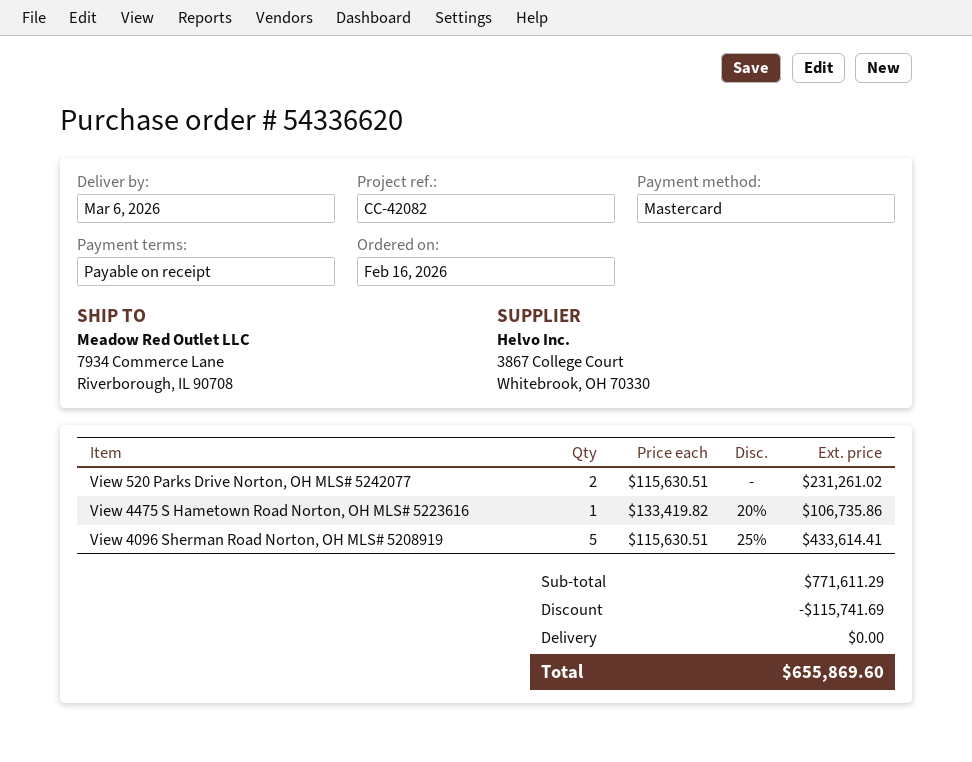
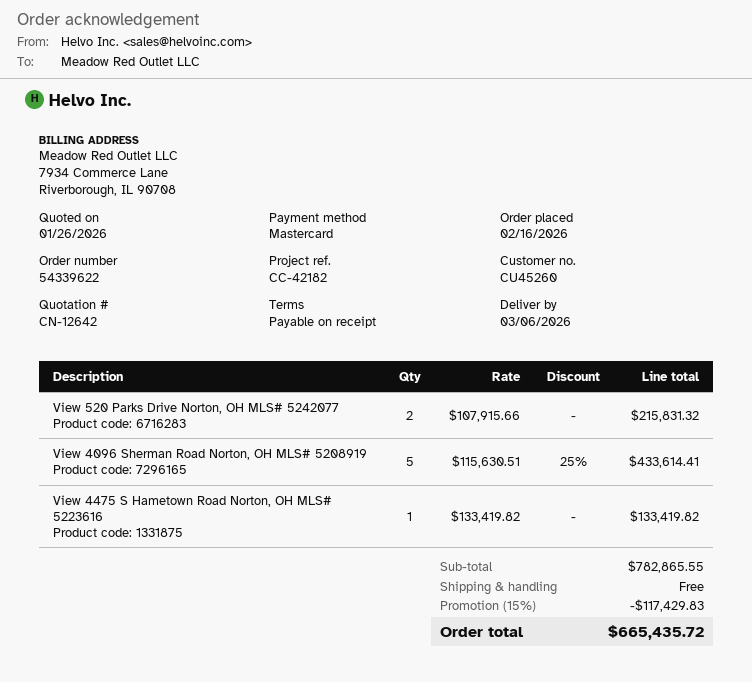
order number: 54336620 -> 54339622
reference: CC-42082 -> CC-42182
View 520 Parks Drive Norton, OH MLS# 5242077: 2 x 115630.51 = 231261.02 -> 2 x 107915.66 = 215831.32
View 4475 S Hametown Road Norton, OH MLS# 5223616: 1 x 133419.82 - 20% = 106735.86 -> 1 x 133419.82 = 133419.82
subtotal: 771611.29 -> 782865.55
discount: 115741.69 -> 117429.83
total: 655869.60 -> 665435.72

